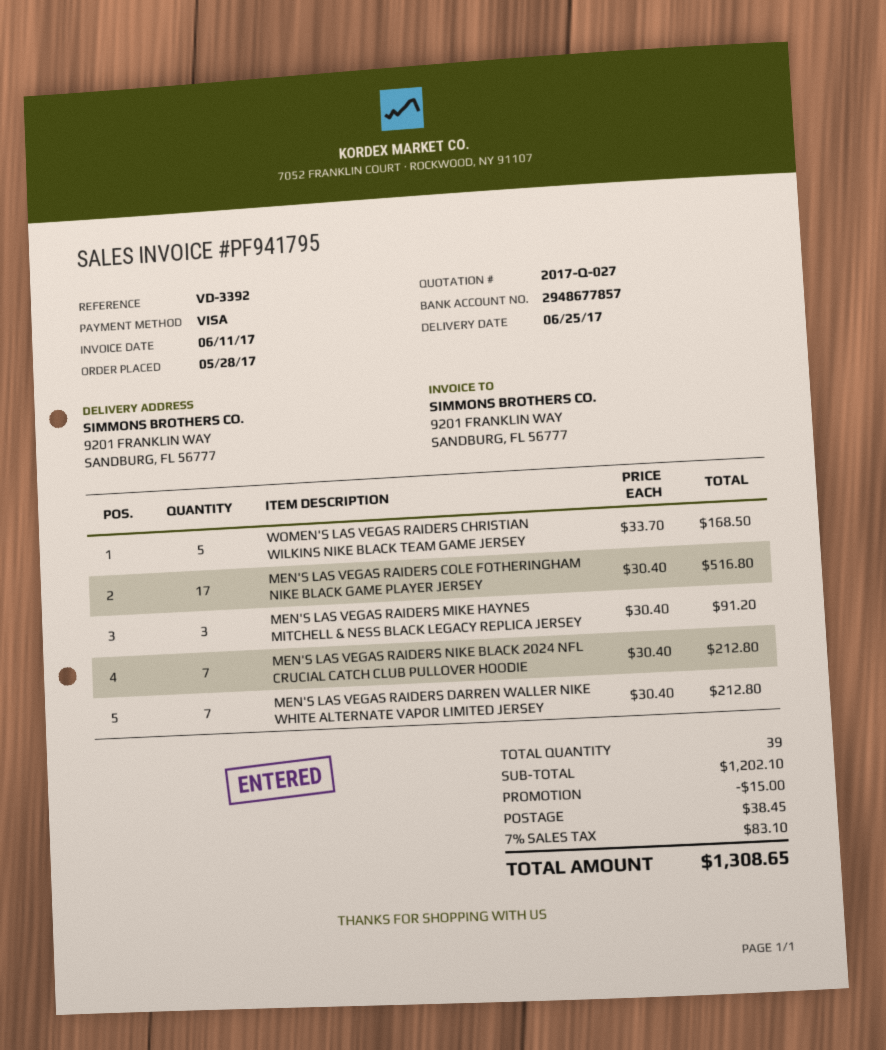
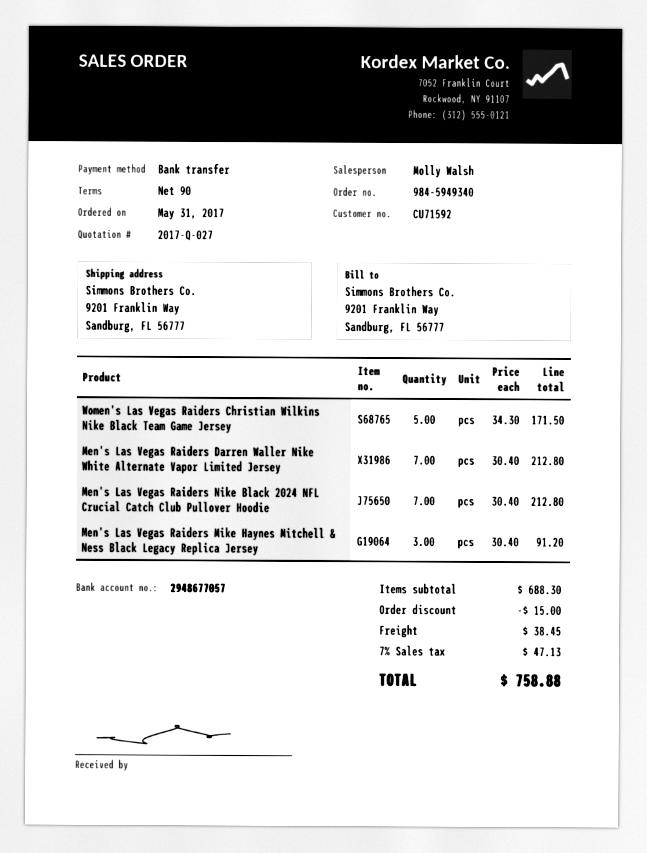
order date: 2017-05-28 -> 2017-05-31
payment method: Visa -> bank transfer
bank account: 2948677857 -> 2948677057
WOMEN'S LAS VEGAS RAIDERS CHRISTIAN WILKINS NIKE BLACK TEAM GAME JERSEY: 5 x 33.70 = 168.50 -> 5 x 34.30 = 171.50
MEN'S LAS VEGAS RAIDERS COLE FOTHERINGHAM NIKE BLACK GAME PLAYER JERSEY: 17 x 30.40 = 516.80 -> none
subtotal: 1202.10 -> 688.30
tax: 7% = 83.10 -> 7% = 47.13
total: 1308.65 -> 758.88

